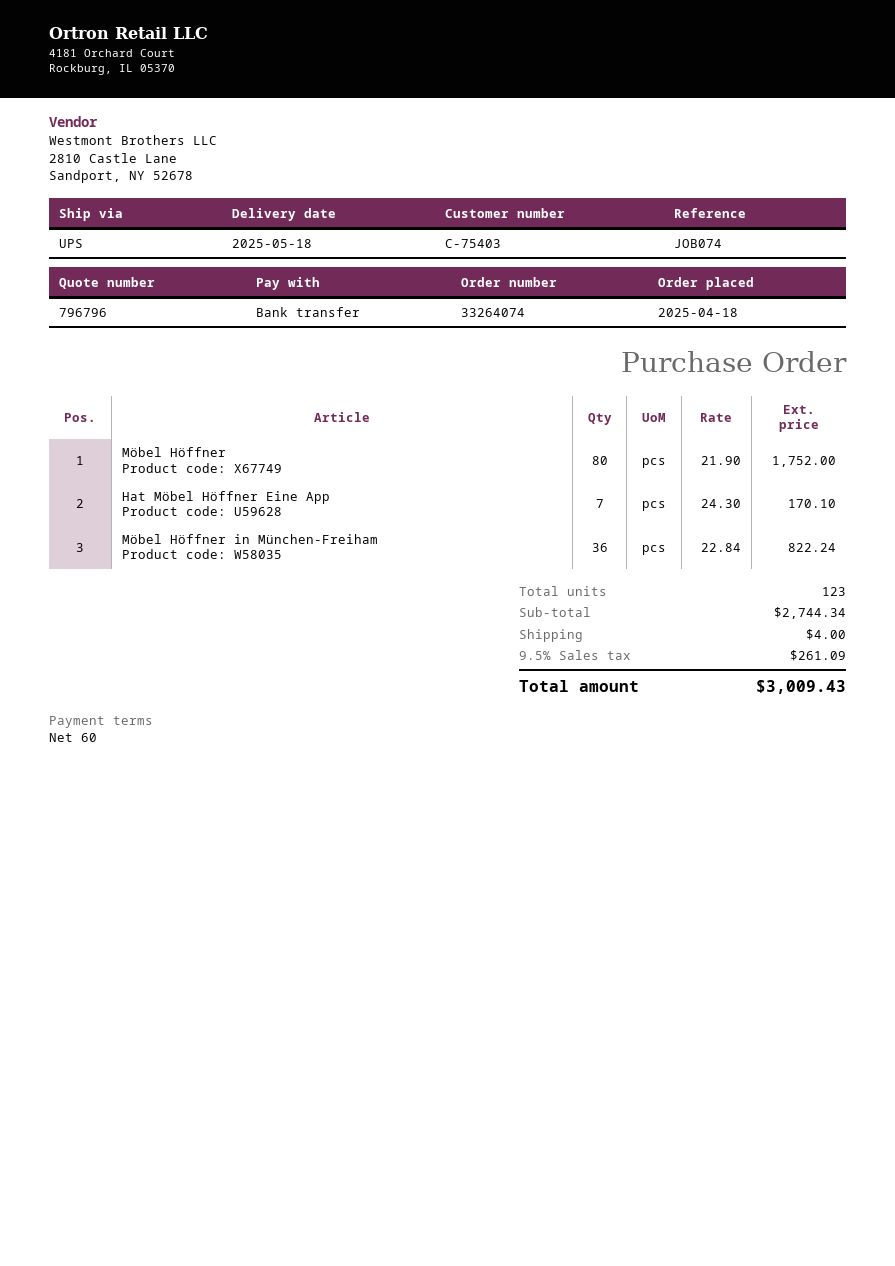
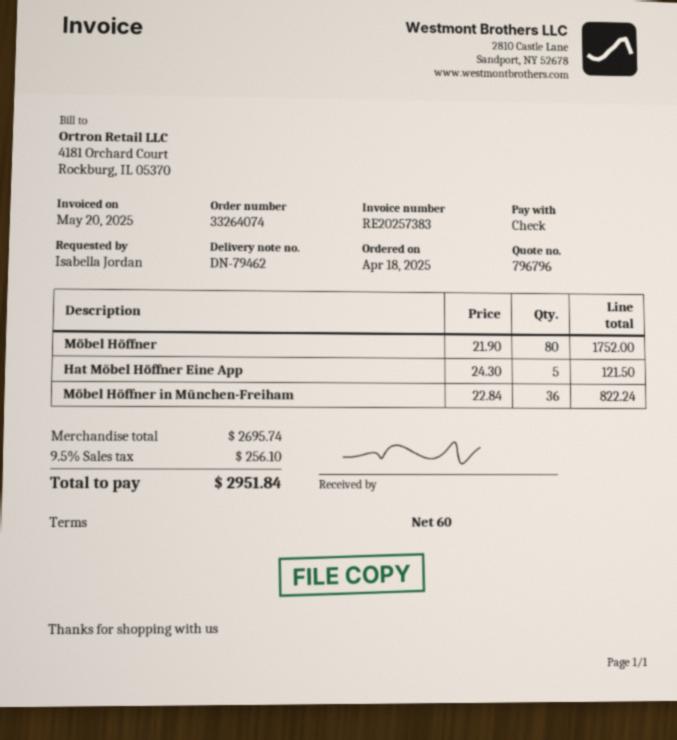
payment method: bank transfer -> cheque
Hat Möbel Höffner Eine App: 7 x 24.30 = 170.10 -> 5 x 24.30 = 121.50
subtotal: 2744.34 -> 2695.74
shipping: 4.00 -> none
tax: 9.5% = 261.09 -> 9.5% = 256.10
total: 3009.43 -> 2951.84

